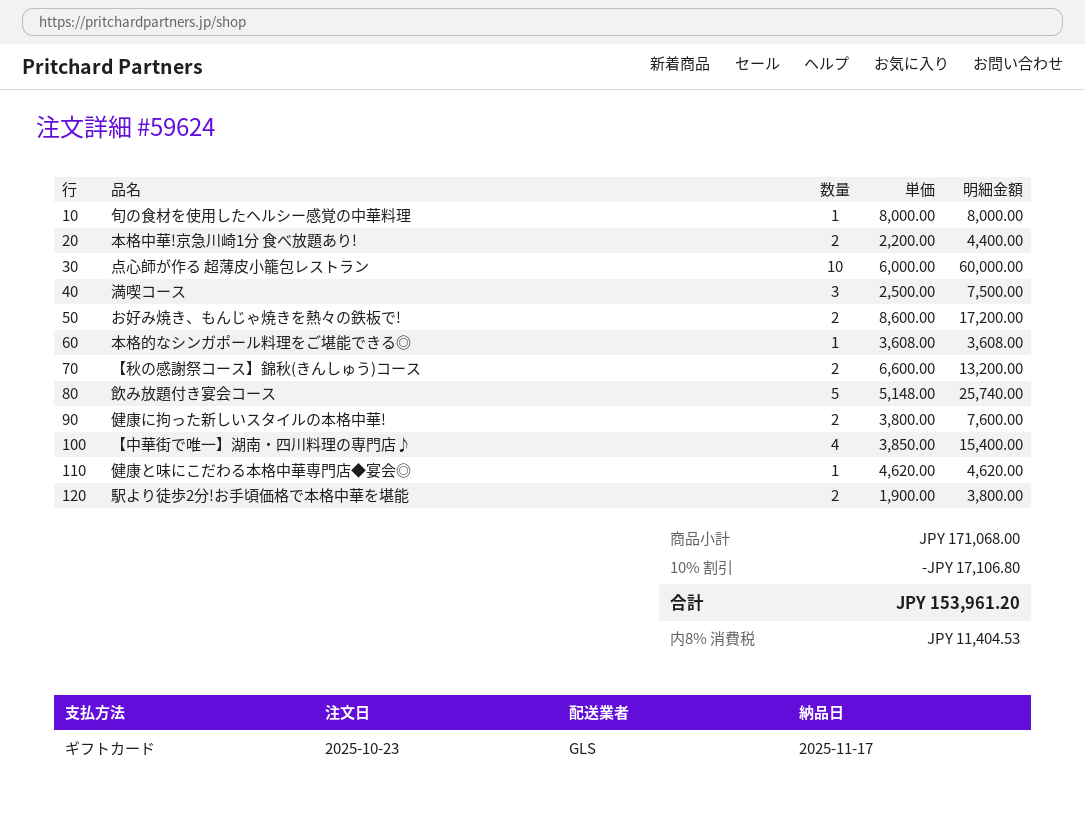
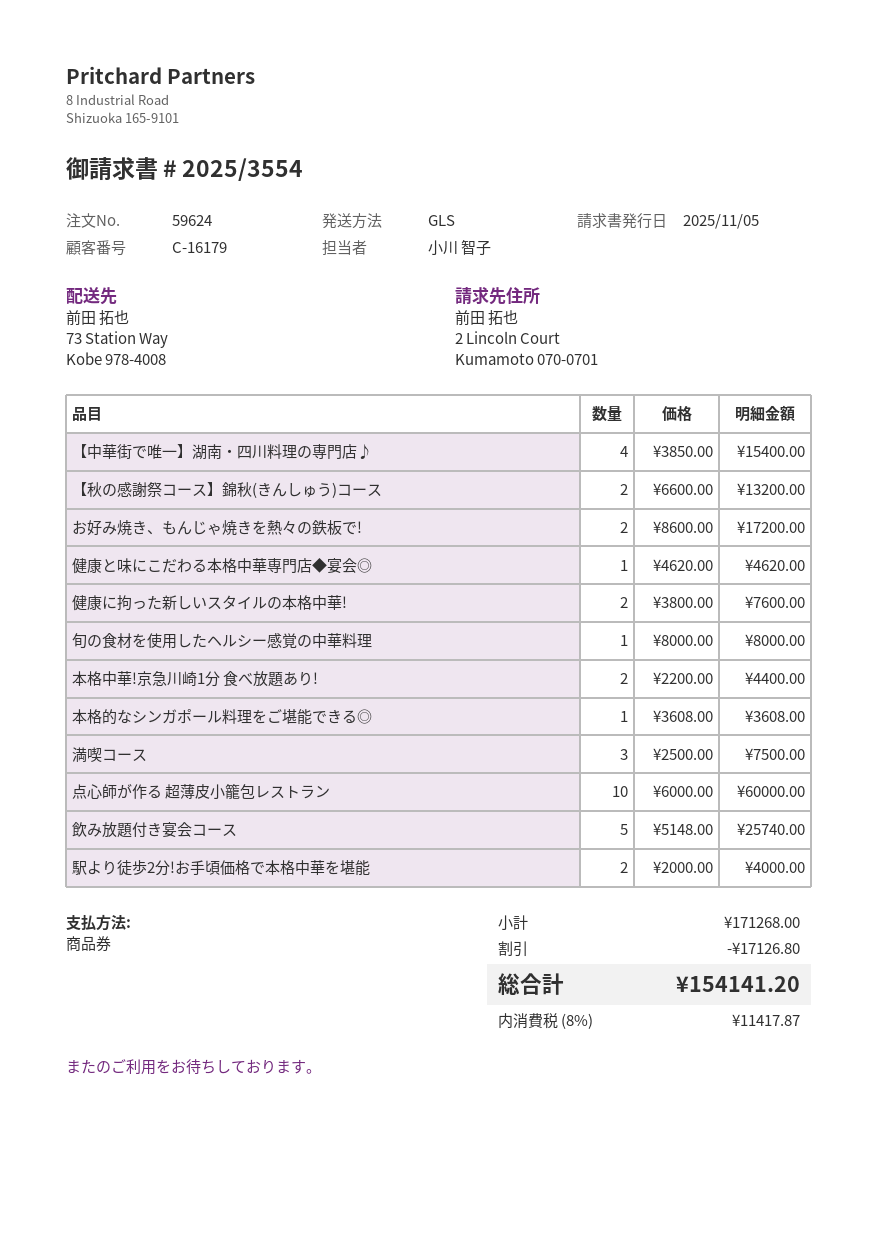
駅より徒歩2分!お手頃価格で本格中華を堪能: 2 x 1900.00 = 3800.00 -> 2 x 2000.00 = 4000.00
subtotal: 171068.00 -> 171268.00
discount: 17106.80 -> 17126.80
tax: 8% = 11404.53 -> 8% = 11417.87
total: 153961.20 -> 154141.20

